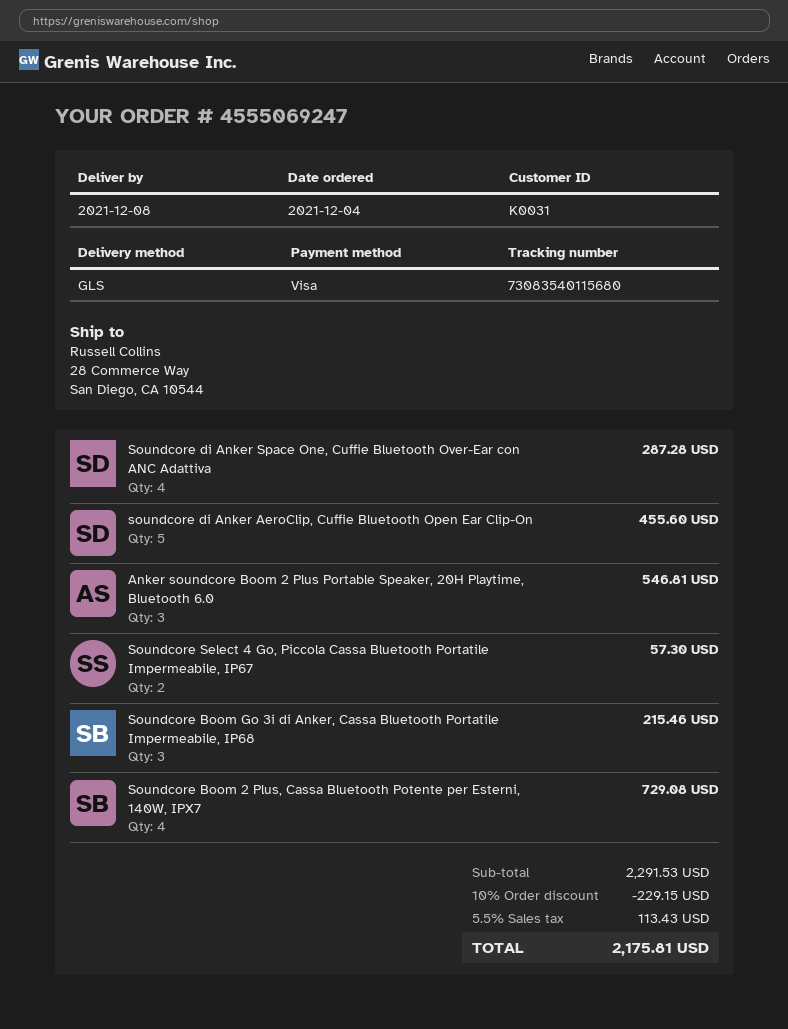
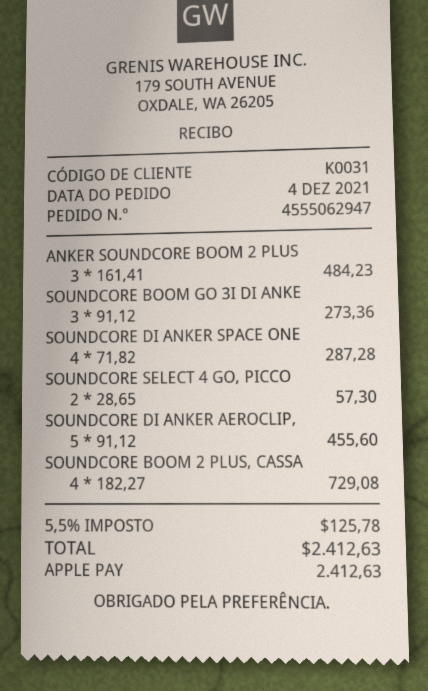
order number: 4555069247 -> 4555062947
payment method: Visa -> Apple Pay
Anker soundcore Boom 2 Plus Portable Speaker, 20H Playtime, Bluetooth 6.0: 3 for 546.81 -> 3 for 484.23
Soundcore Boom Go 3i di Anker, Cassa Bluetooth Portatile Impermeabile, IP68: 3 for 215.46 -> 3 for 273.36
discount: 10% = 229.15 -> none
tax: 5.5% = 113.43 -> 5.5% = 125.78
total: 2175.81 -> 2412.63

